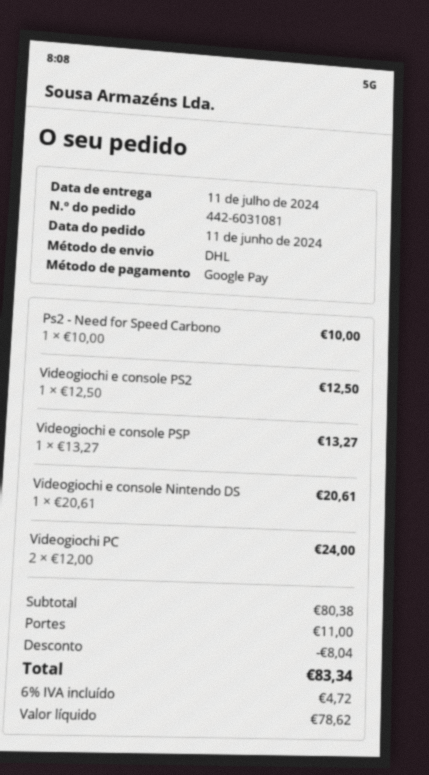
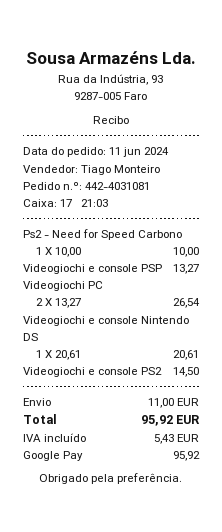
order number: 442-6031081 -> 442-4031081
Videogiochi e console PS2: 1 x 12.50 = 12.50 -> 1 x 14.50 = 14.50
Videogiochi PC: 2 x 12.00 = 24.00 -> 2 x 13.27 = 26.54
discount: 8.04 -> none
tax: 4.72 -> 5.43
total: 83.34 -> 95.92

